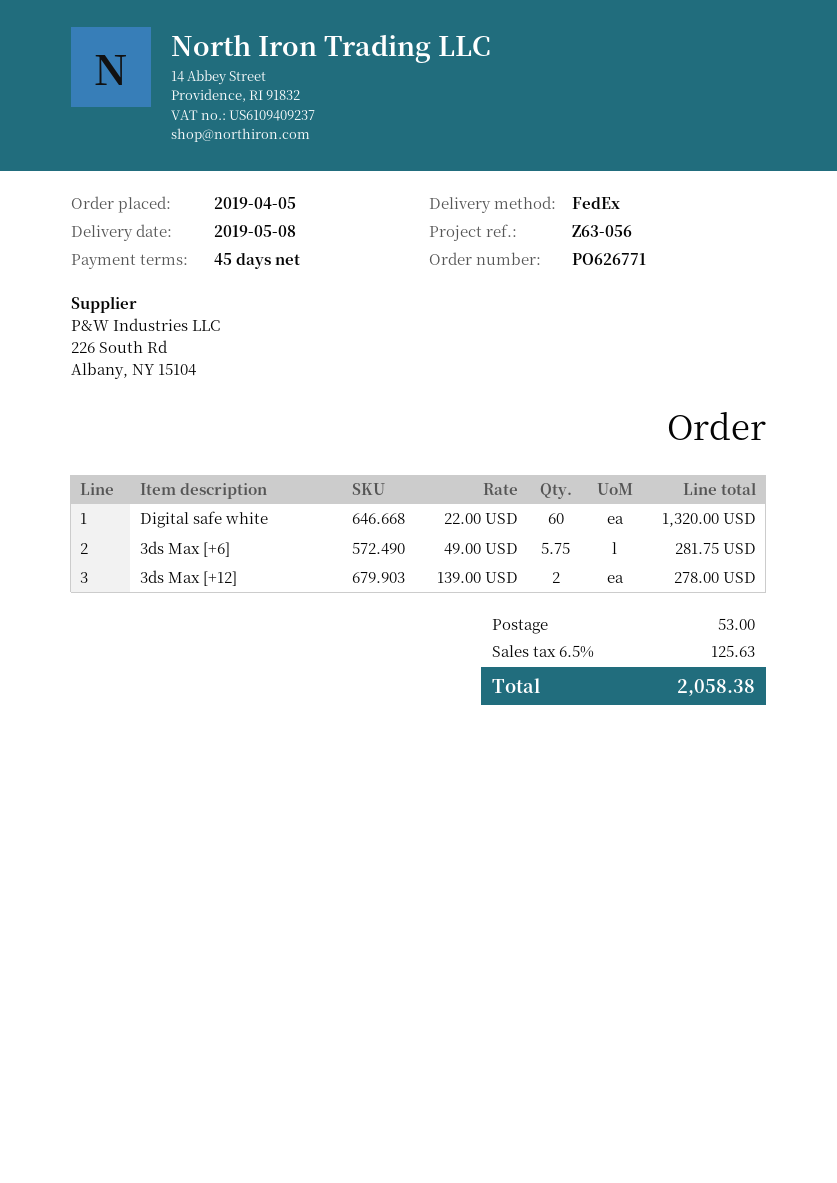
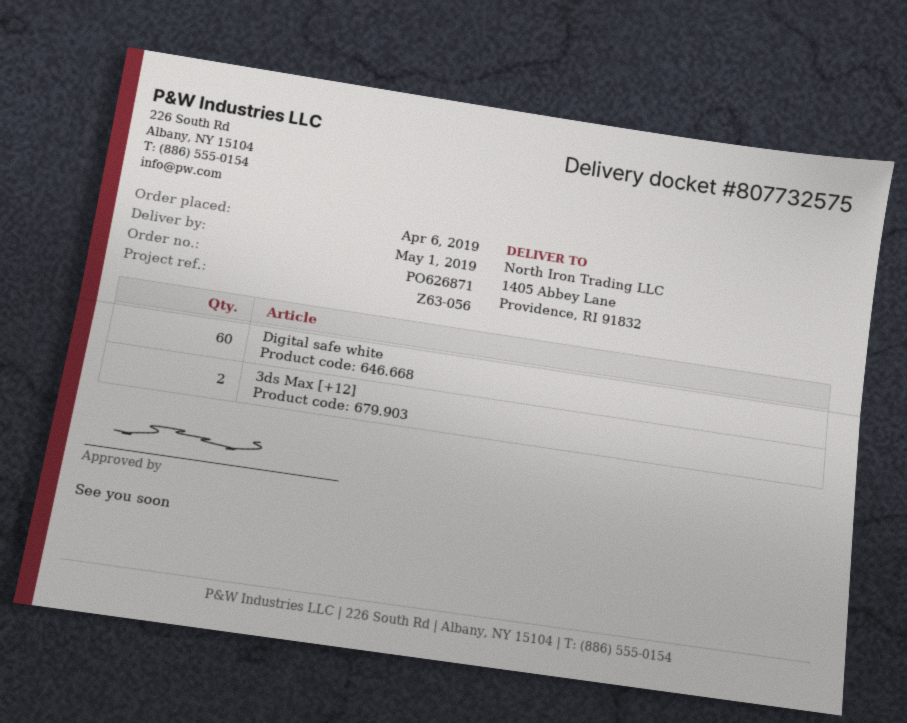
order number: PO626771 -> PO626871
order date: 2019-04-05 -> 2019-04-06
delivery date: 2019-05-08 -> 2019-05-01
3ds Max [+6]: 5.75 -> none

